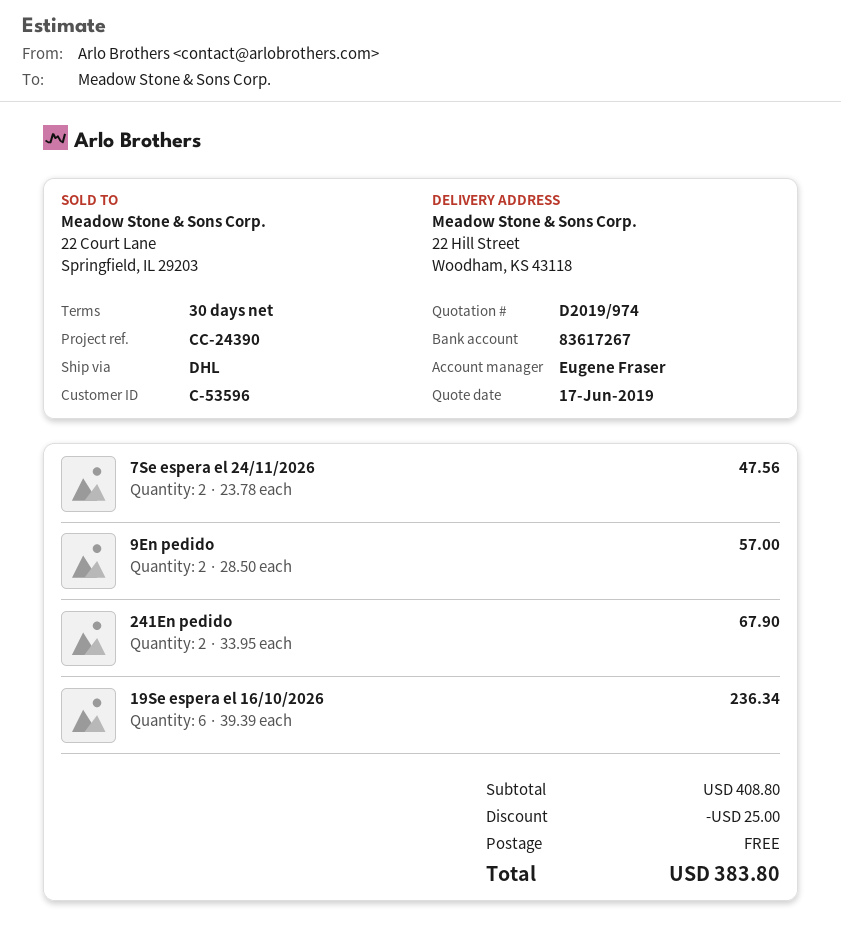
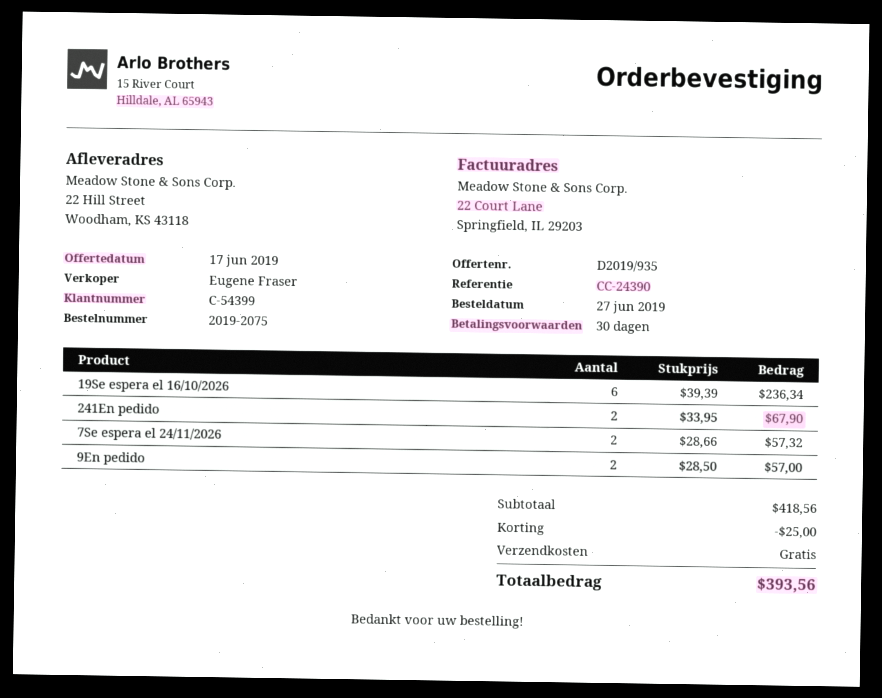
quote number: D2019/974 -> D2019/935
customer number: C-53596 -> C-54399
7Se espera el 24/11/2026: 2 x 23.78 = 47.56 -> 2 x 28.66 = 57.32
subtotal: 408.80 -> 418.56
total: 383.80 -> 393.56

